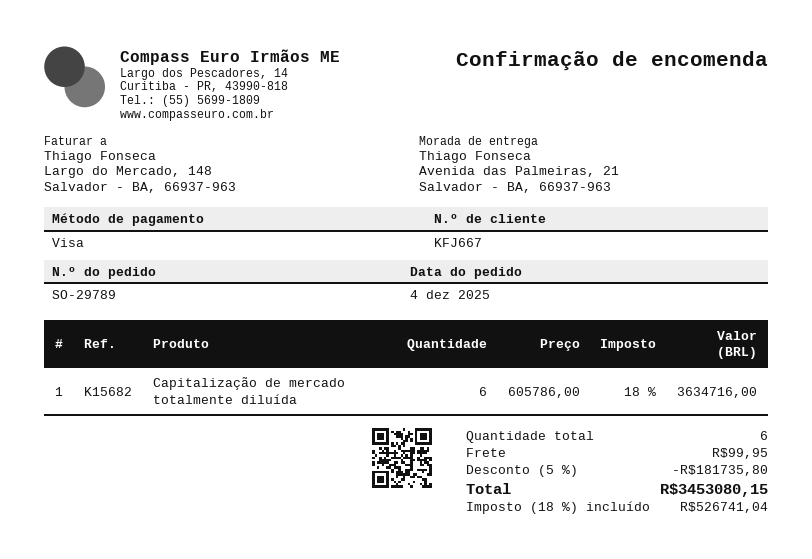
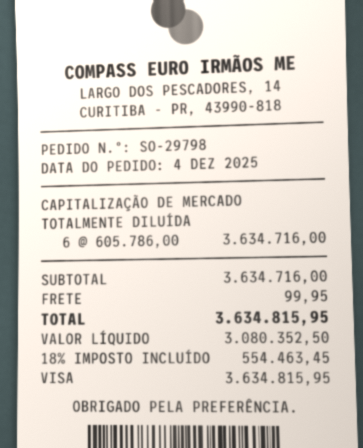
order number: SO-29789 -> SO-29798
discount: 5% = 181735.80 -> none
tax: 18% = 526741.04 -> 18% = 554463.45
total: 3453080.15 -> 3634815.95

